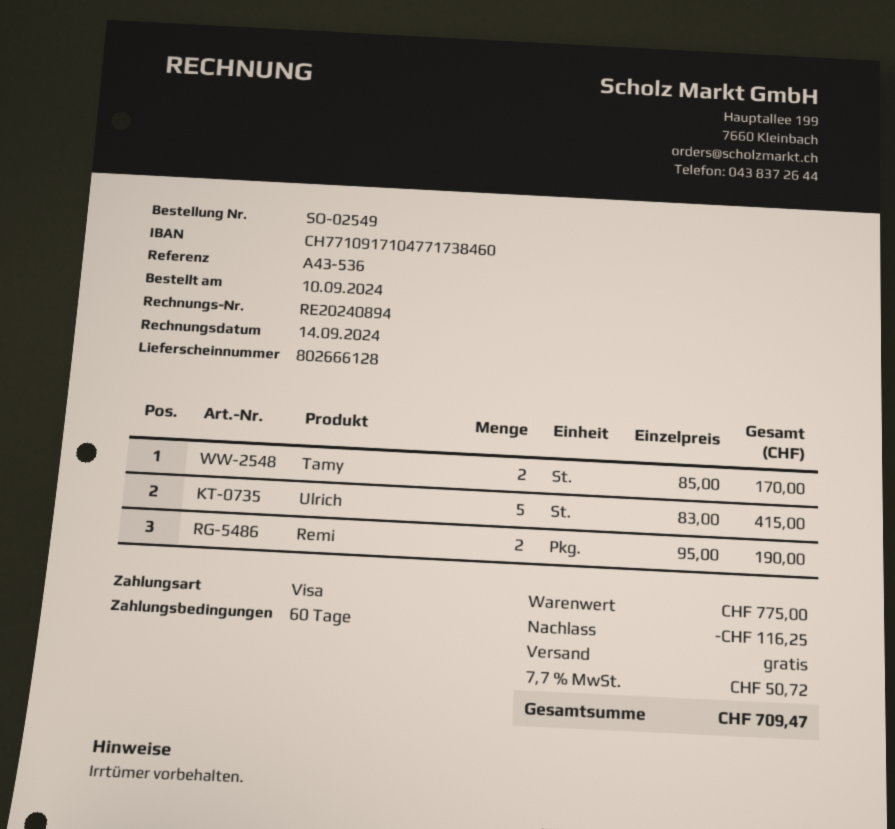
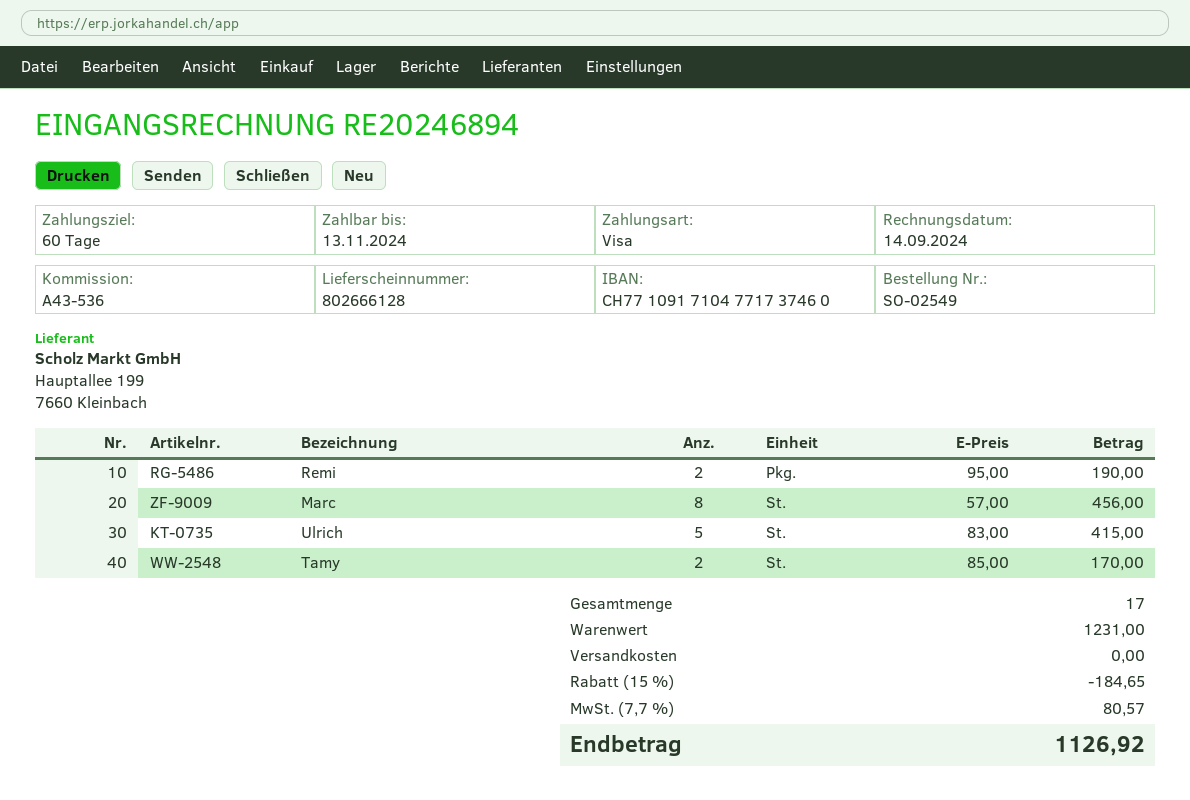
invoice number: RE20240894 -> RE20246894
bank account: CH7710917104771738460 -> CH7710917104771737460
Marc: none -> 8 x 57.00 = 456.00
subtotal: 775.00 -> 1231.00
discount: 116.25 -> 184.65
tax: 7.7% = 50.72 -> 7.7% = 80.57
total: 709.47 -> 1126.92

